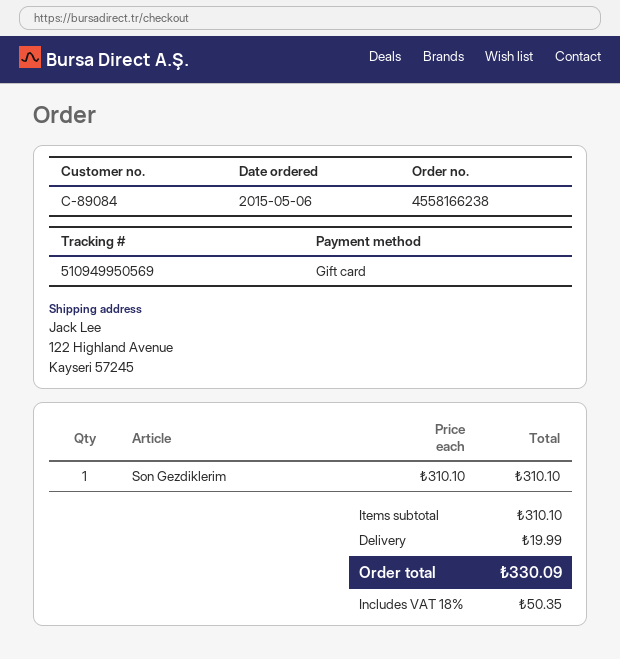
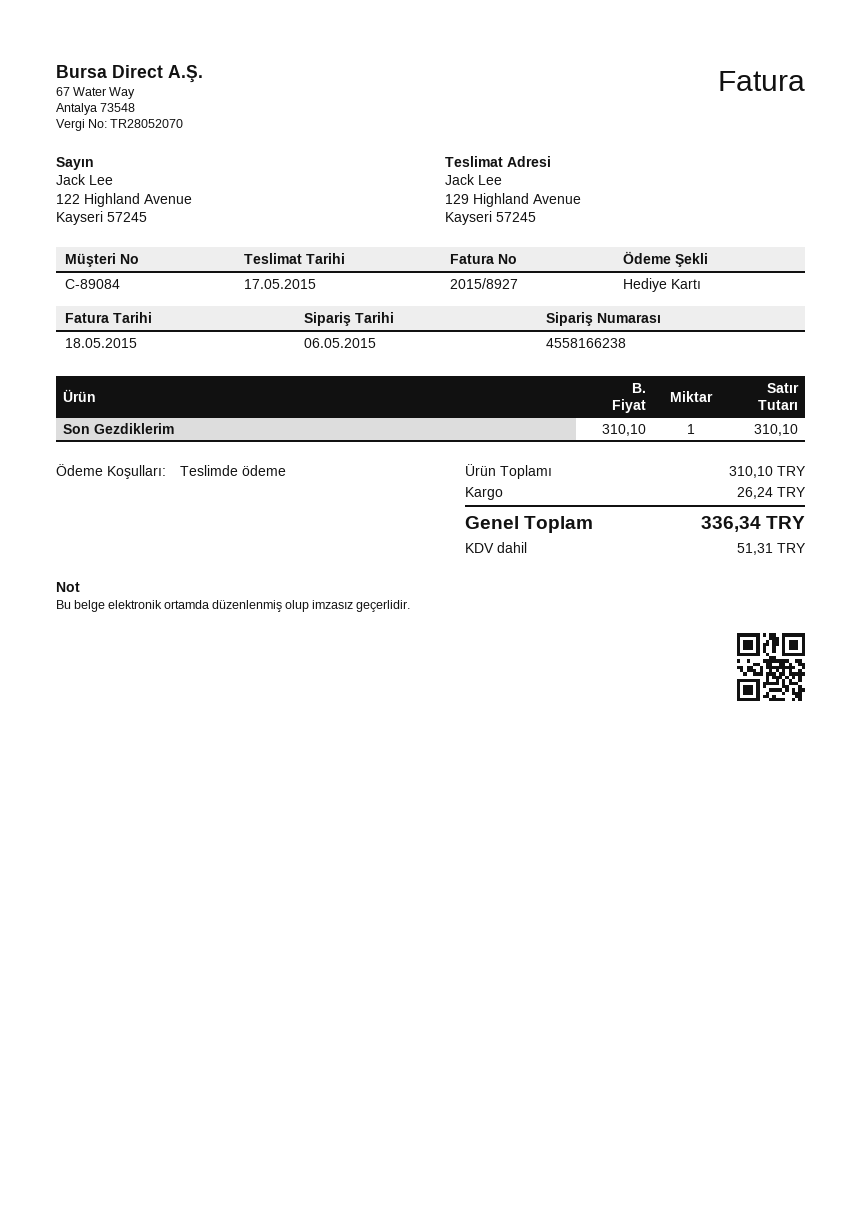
ship to: 122 Highland Avenue, Kayseri 57245 -> 129 Highland Avenue, Kayseri 57245
shipping: 19.99 -> 26.24
tax: 50.35 -> 51.31
total: 330.09 -> 336.34

